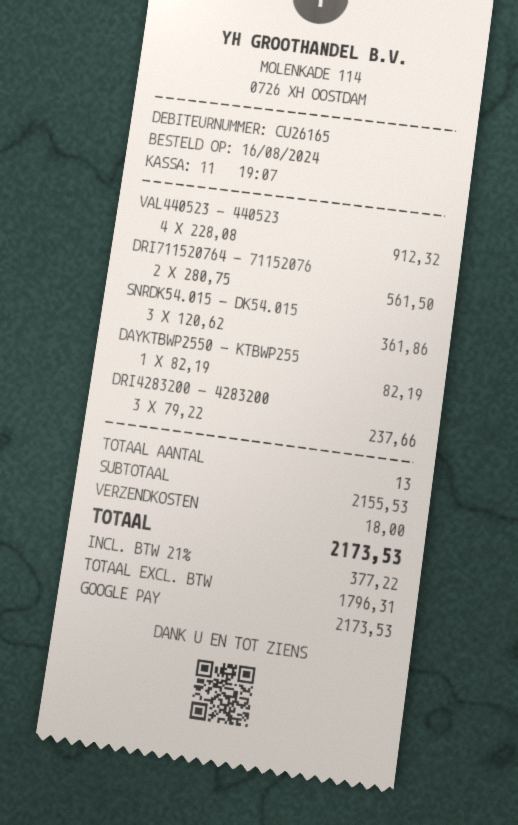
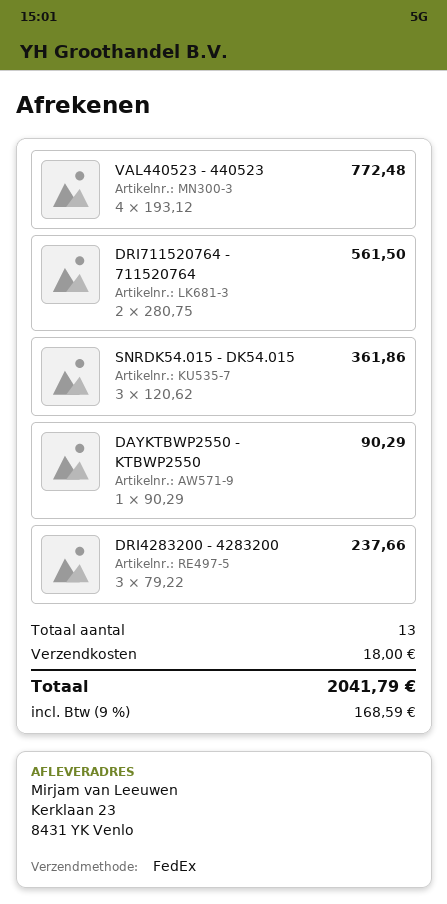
VAL440523 - 440523: 4 x 228.08 = 912.32 -> 4 x 193.12 = 772.48
DAYKTBWP2550 - KTBWP255: 1 x 82.19 = 82.19 -> 1 x 90.29 = 90.29
tax: 21% = 377.22 -> 9% = 168.59
total: 2173.53 -> 2041.79

